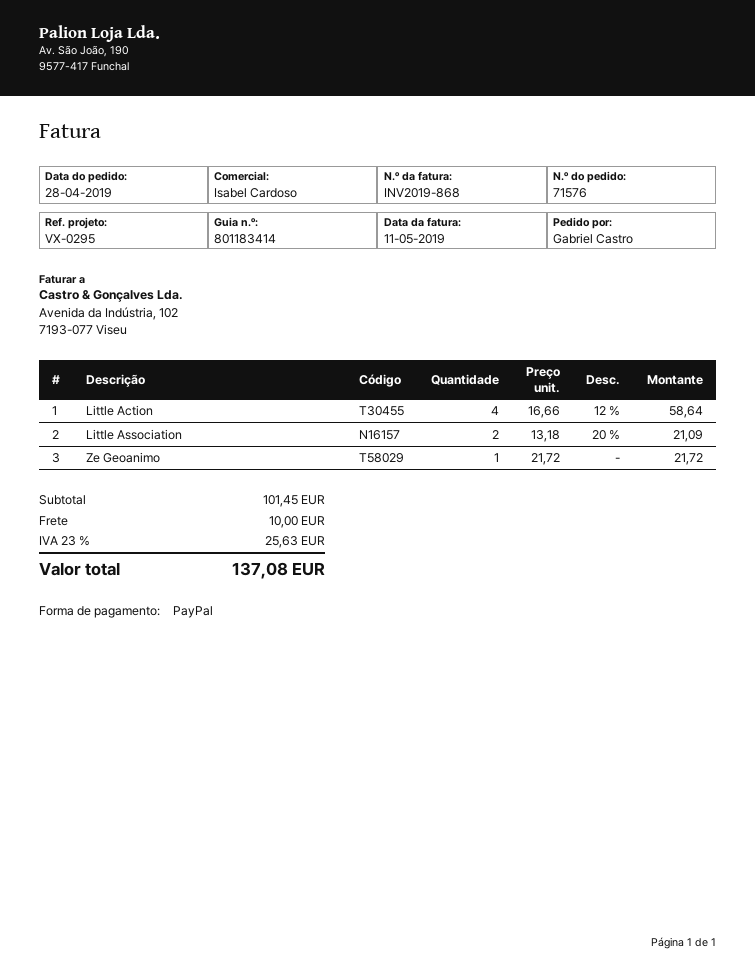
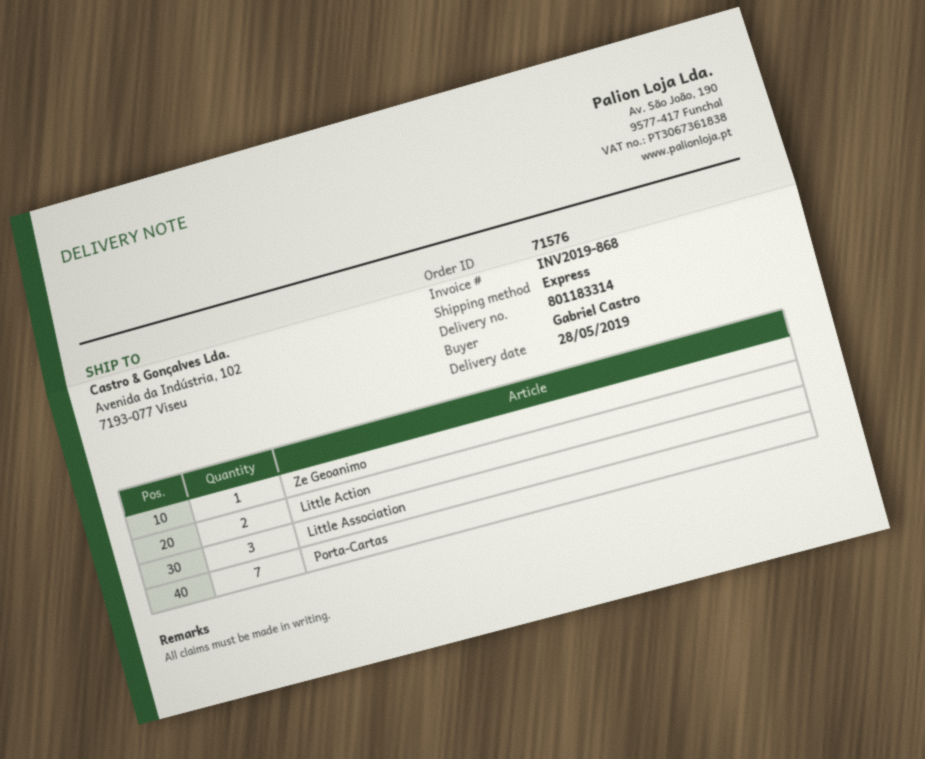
delivery note number: 801183414 -> 801183314
Little Action: 4 -> 2
Little Association: 2 -> 3
Porta-Cartas: none -> 7

